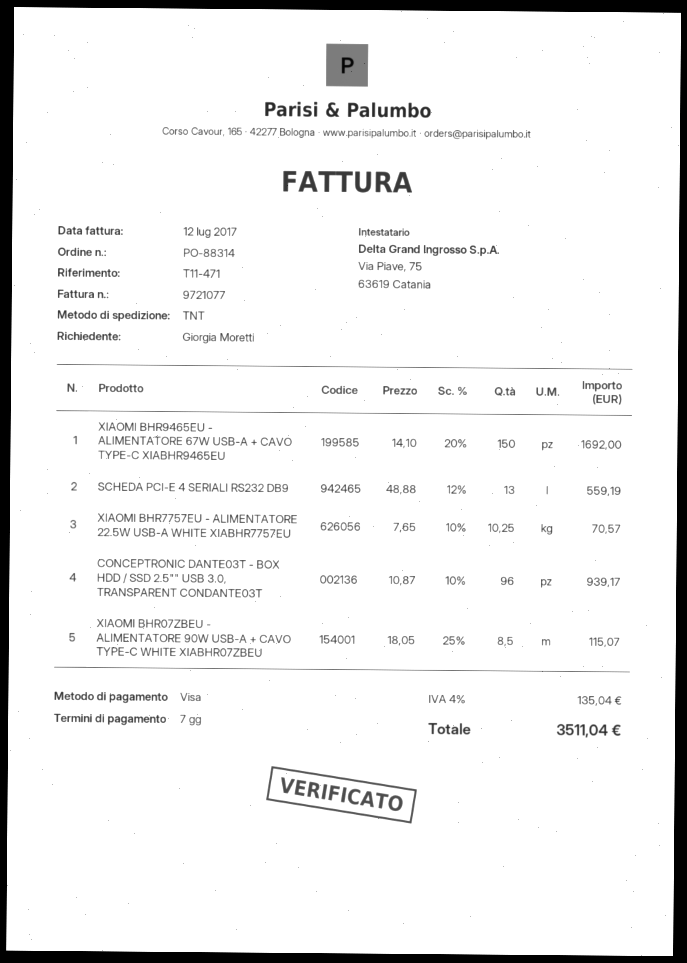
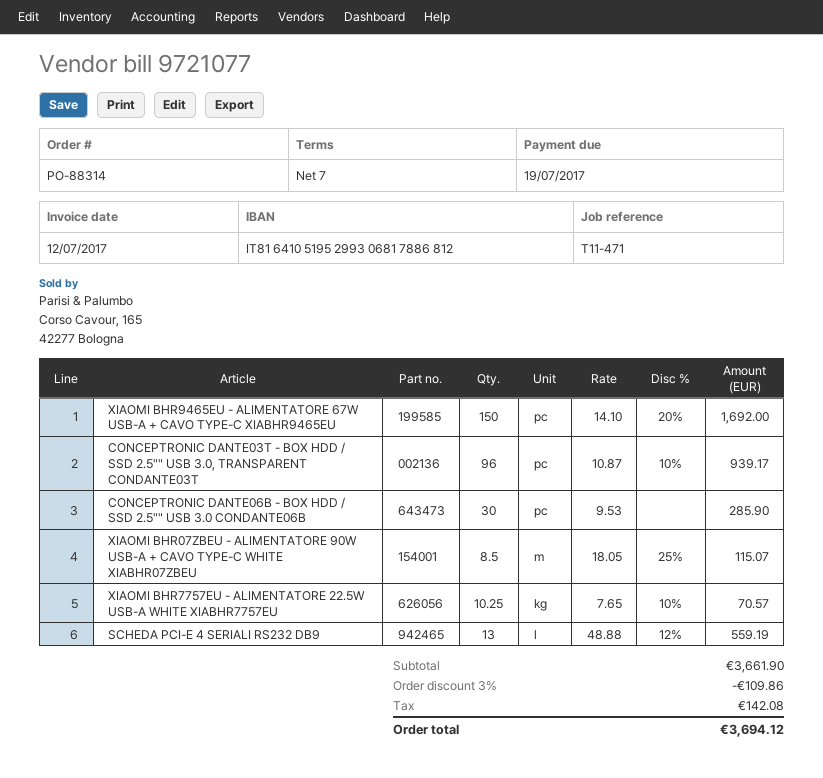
CONCEPTRONIC DANTE06B - BOX HDD / SSD 2.5"" USB 3.0 CONDANTE06B: none -> 30 x 9.53 = 285.90
discount: none -> 3% = 109.86
tax: 135.04 -> 142.08
total: 3511.04 -> 3694.12

